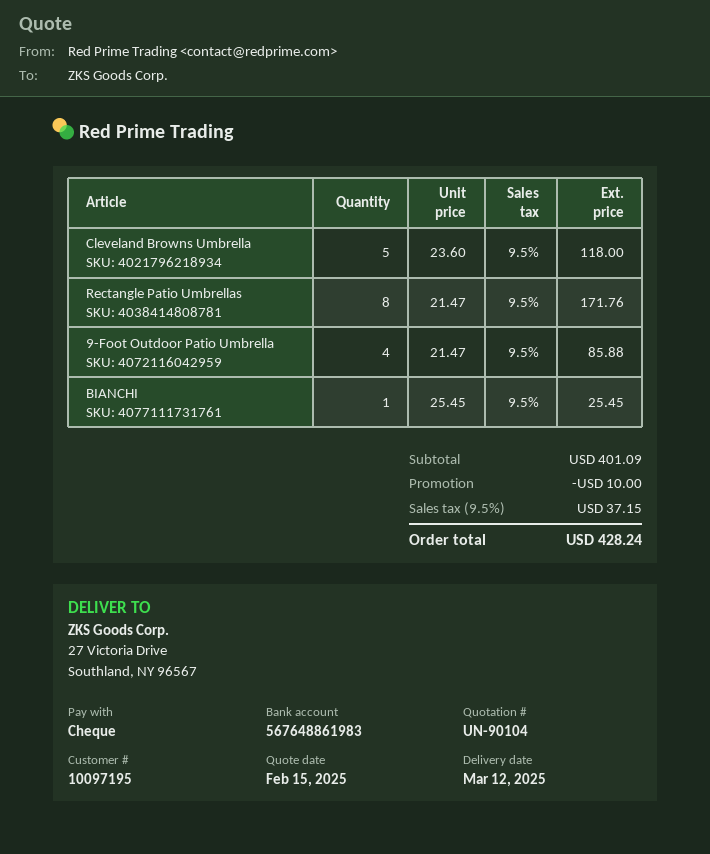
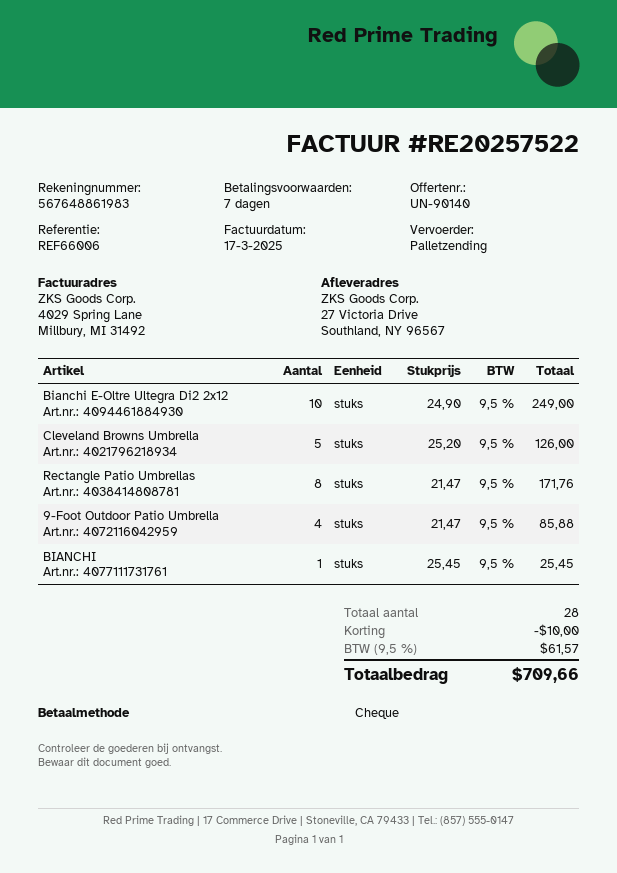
quote number: UN-90104 -> UN-90140
Cleveland Browns Umbrella: 5 x 23.60 = 118.00 -> 5 x 25.20 = 126.00
Bianchi E-Oltre Ultegra Di2 2x12: none -> 10 x 24.90 = 249.00
tax: 9.5% = 37.15 -> 9.5% = 61.57
total: 428.24 -> 709.66

